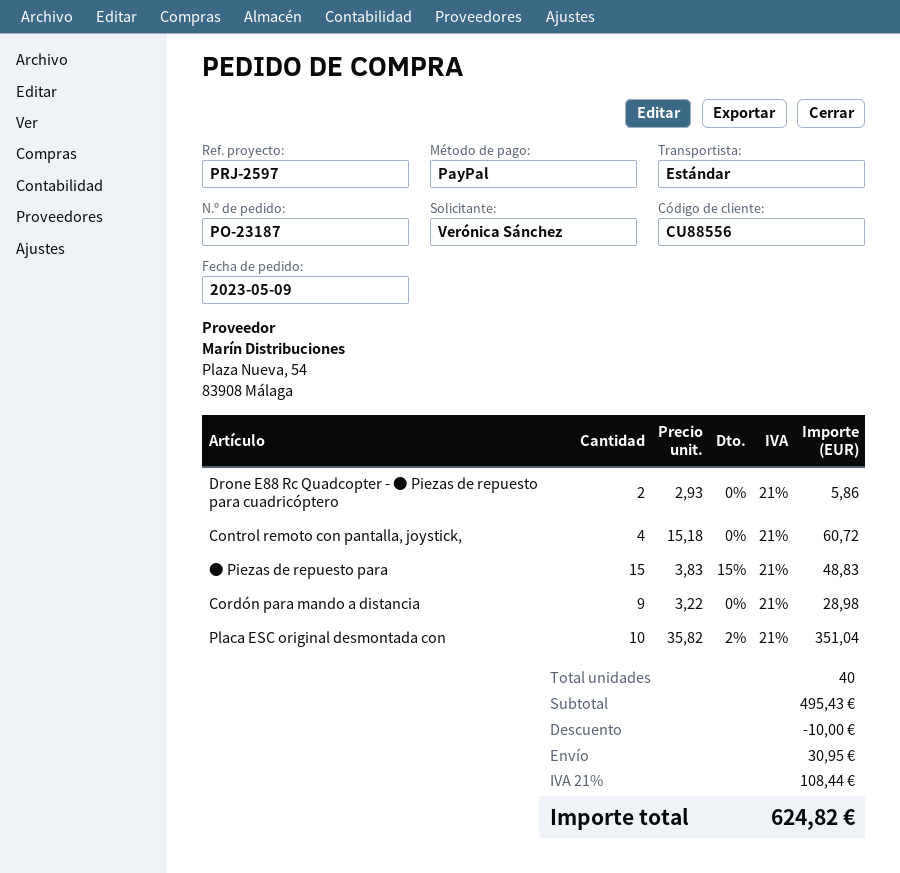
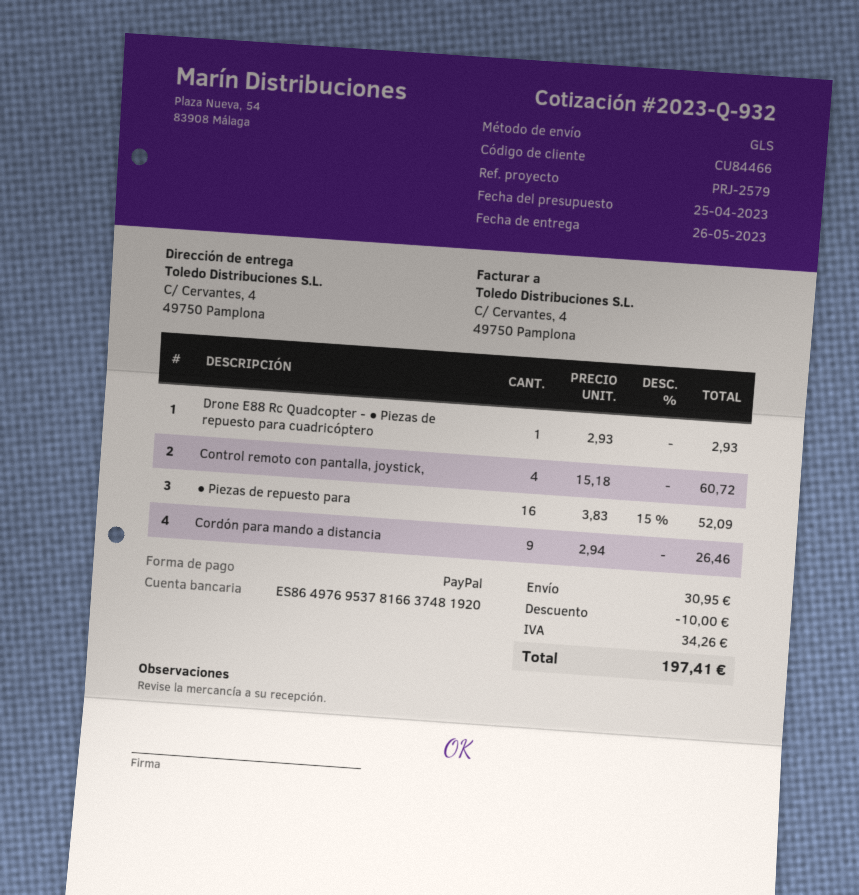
customer number: CU88556 -> CU84466
reference: PRJ-2597 -> PRJ-2579
shipping method: standard -> GLS
Drone E88 Rc Quadcopter - ● Piezas de repuesto para cuadricóptero: 2 x 2.93 = 5.86 -> 1 x 2.93 = 2.93
● Piezas de repuesto para: 15 x 3.83 - 15% = 48.83 -> 16 x 3.83 - 15% = 52.09
Cordón para mando a distancia: 9 x 3.22 = 28.98 -> 9 x 2.94 = 26.46
Placa ESC original desmontada con: 10 x 35.82 - 2% = 351.04 -> none
tax: 108.44 -> 34.26
total: 624.82 -> 197.41

